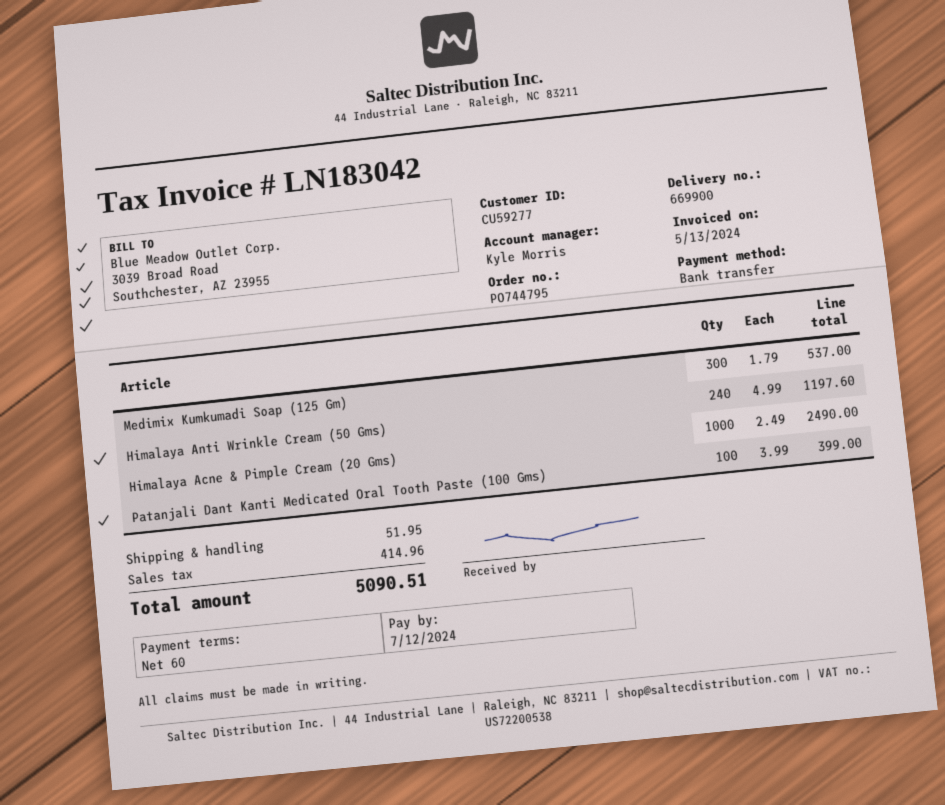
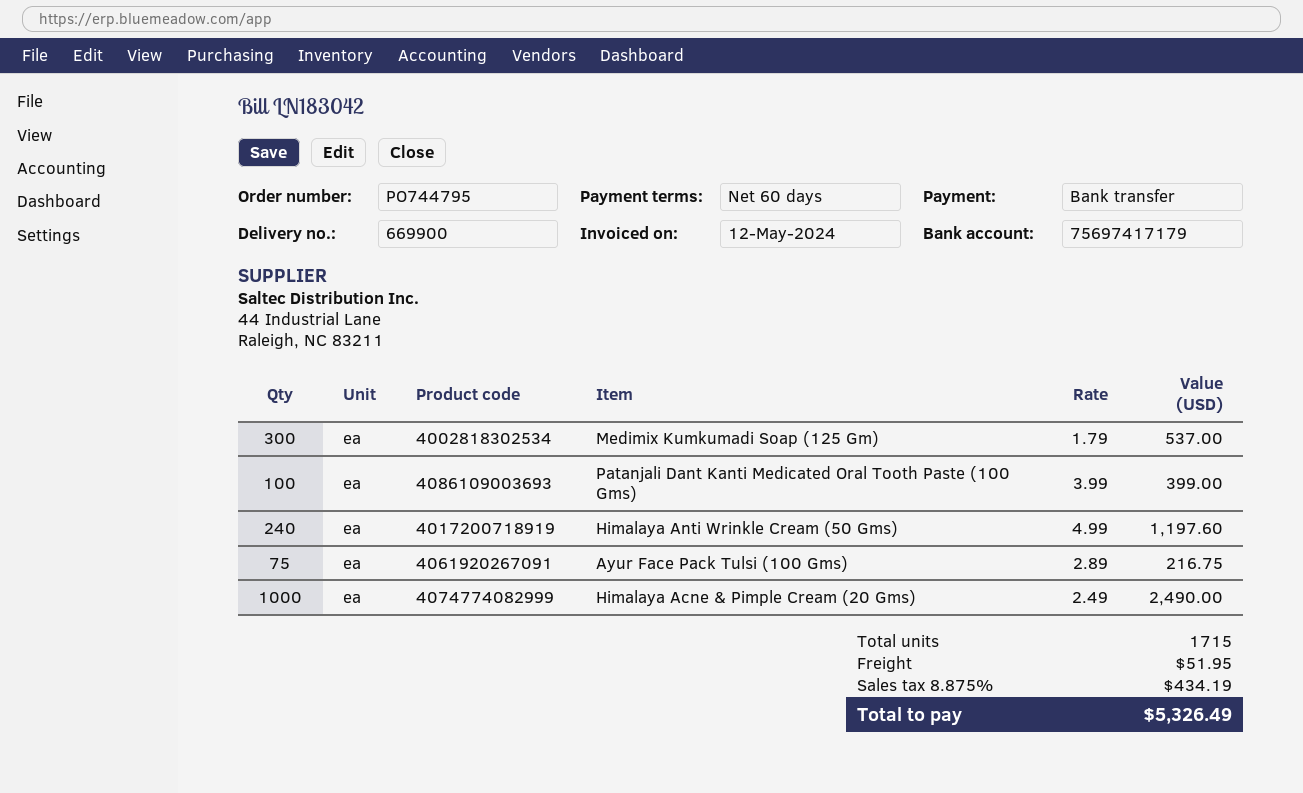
invoice date: 2024-05-13 -> 2024-05-12
Ayur Face Pack Tulsi (100 Gms): none -> 75 x 2.89 = 216.75
tax: 414.96 -> 434.19
total: 5090.51 -> 5326.49

